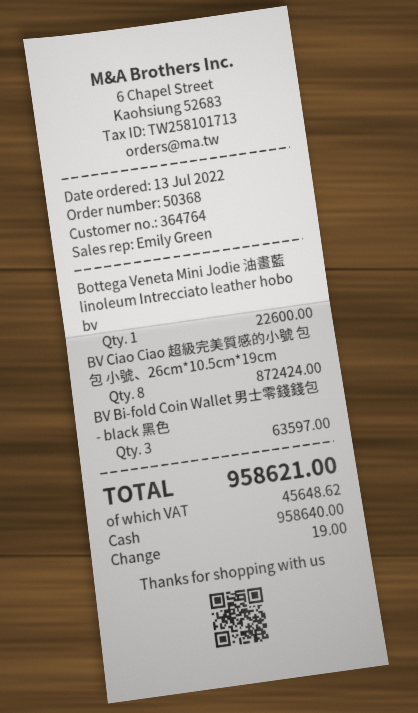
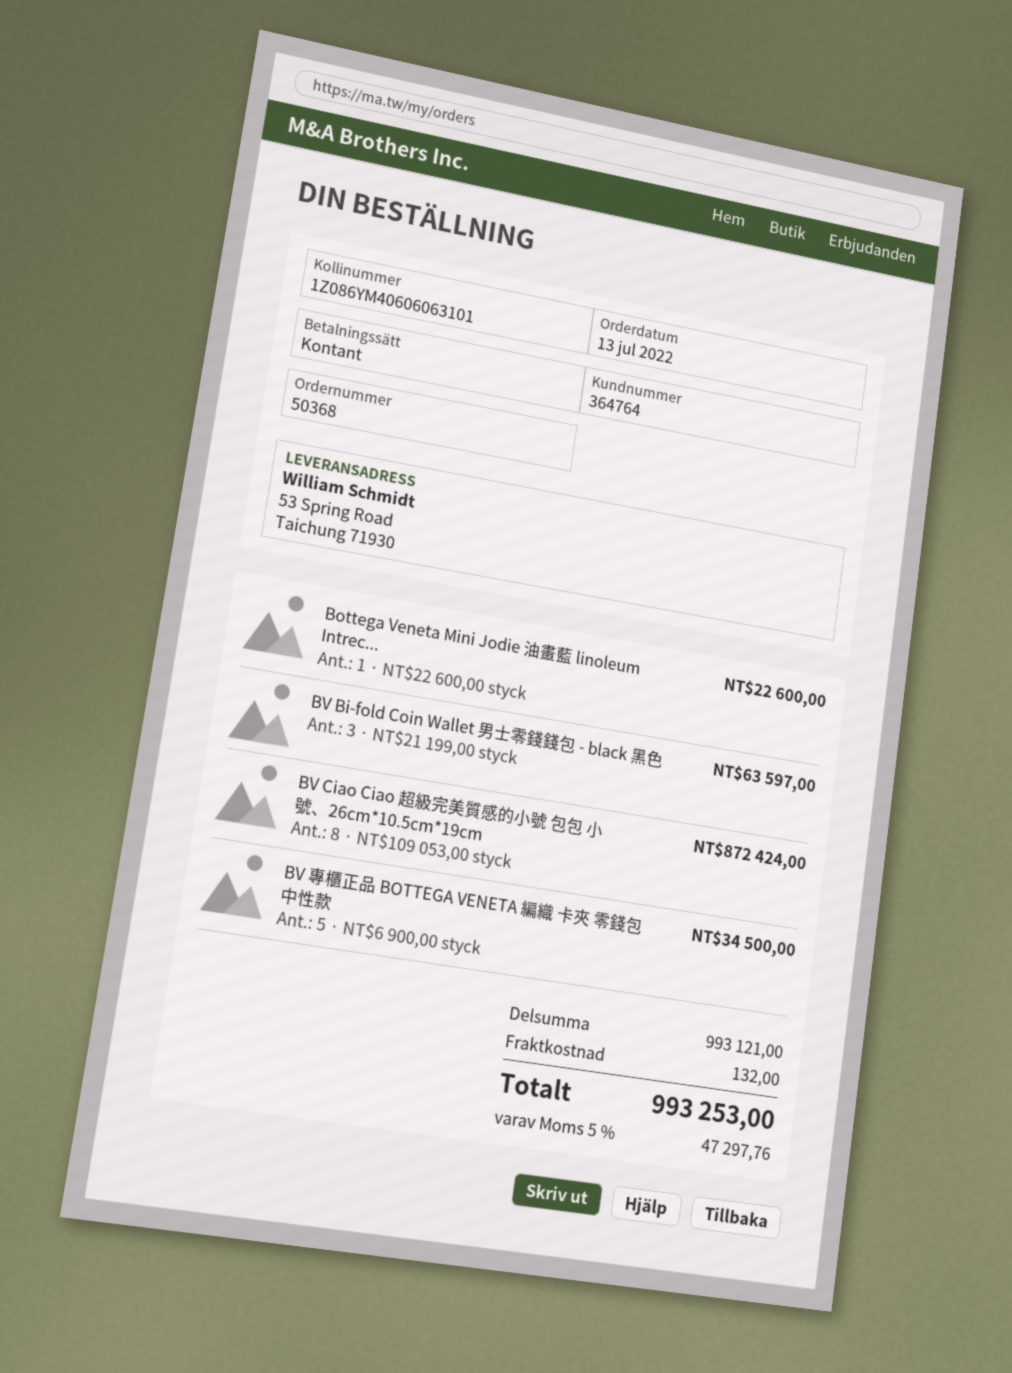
BV 專櫃正品 BOTTEGA VENETA 編織 卡夾 零錢包 中性款: none -> 5 for 34500.00
shipping: none -> 132.00
tax: 45648.62 -> 47297.76
total: 958621.00 -> 993253.00

